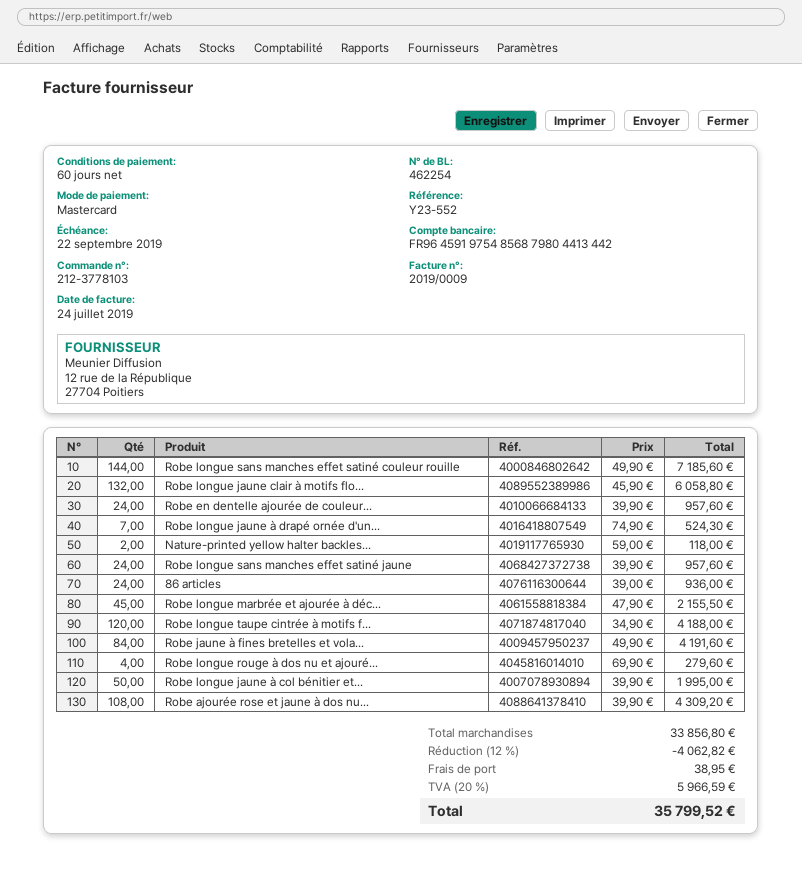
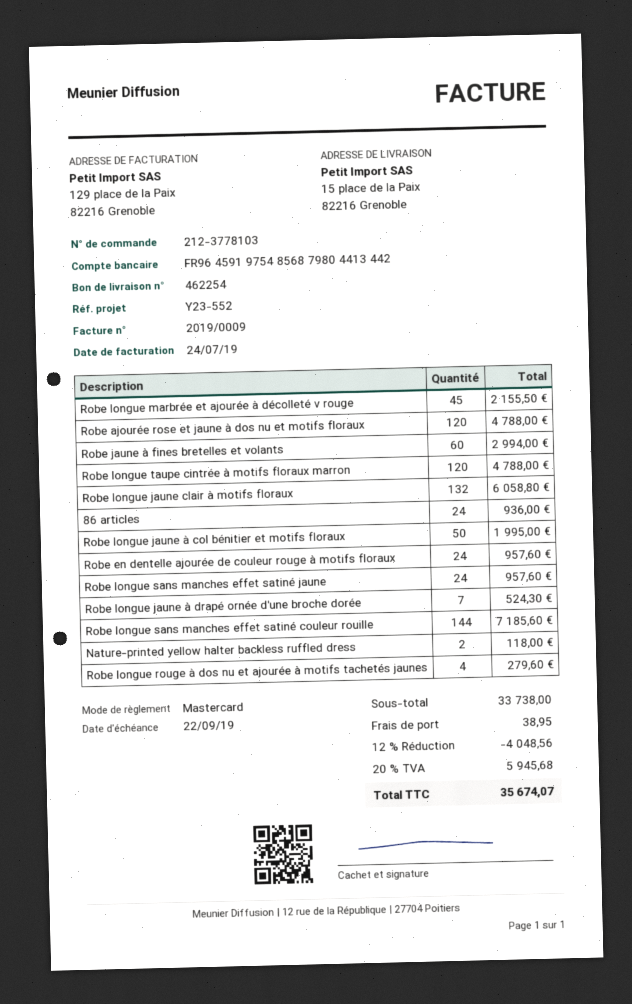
Robe longue taupe cintrée à motifs f...: 120 for 4188.00 -> 120 for 4788.00
Robe jaune à fines bretelles et vola...: 84 for 4191.60 -> 60 for 2994.00
Robe ajourée rose et jaune à dos nu...: 108 for 4309.20 -> 120 for 4788.00
subtotal: 33856.80 -> 33738.00
discount: 12% = 4062.82 -> 12% = 4048.56
tax: 20% = 5966.59 -> 20% = 5945.68
total: 35799.52 -> 35674.07

